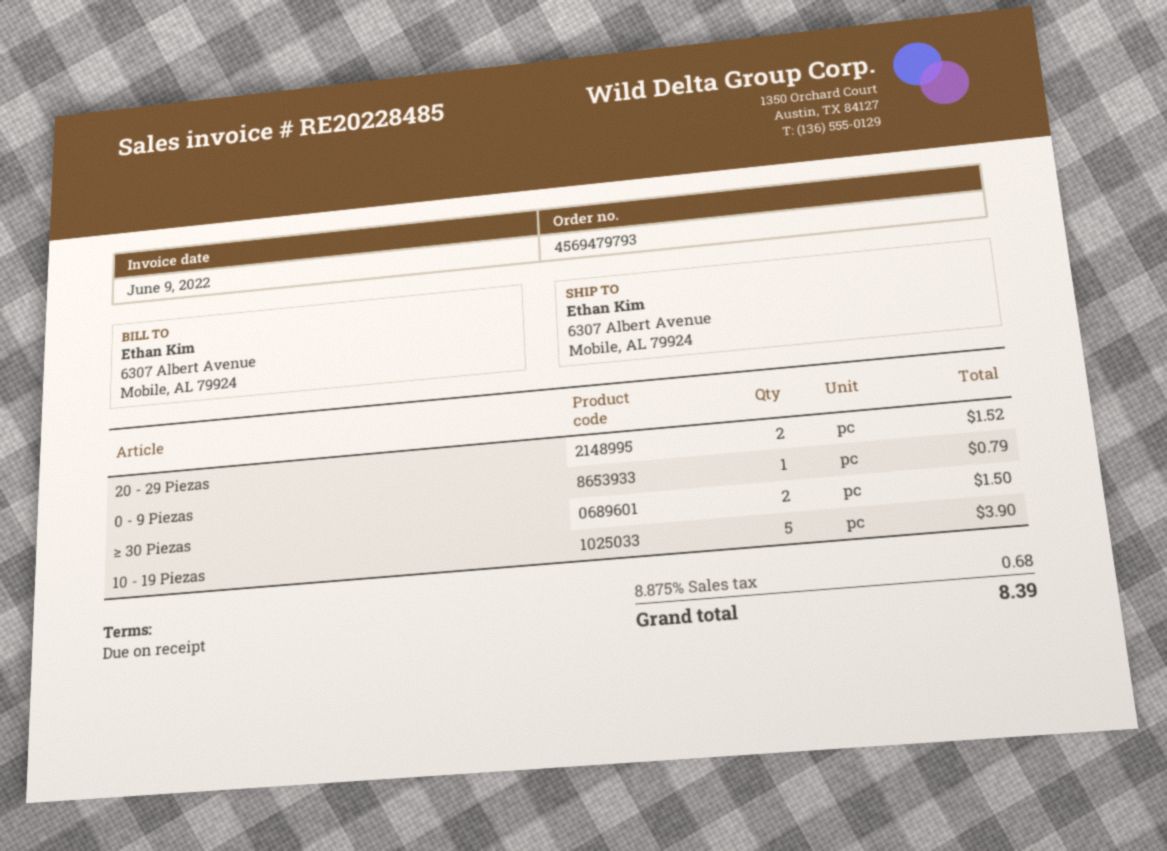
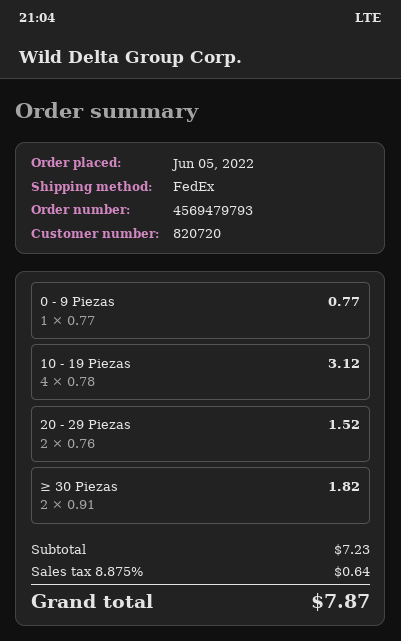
0 - 9 Piezas: 1 for 0.79 -> 1 for 0.77
≥ 30 Piezas: 2 for 1.50 -> 2 for 1.82
10 - 19 Piezas: 5 for 3.90 -> 4 for 3.12
tax: 8.875% = 0.68 -> 8.875% = 0.64
total: 8.39 -> 7.87

